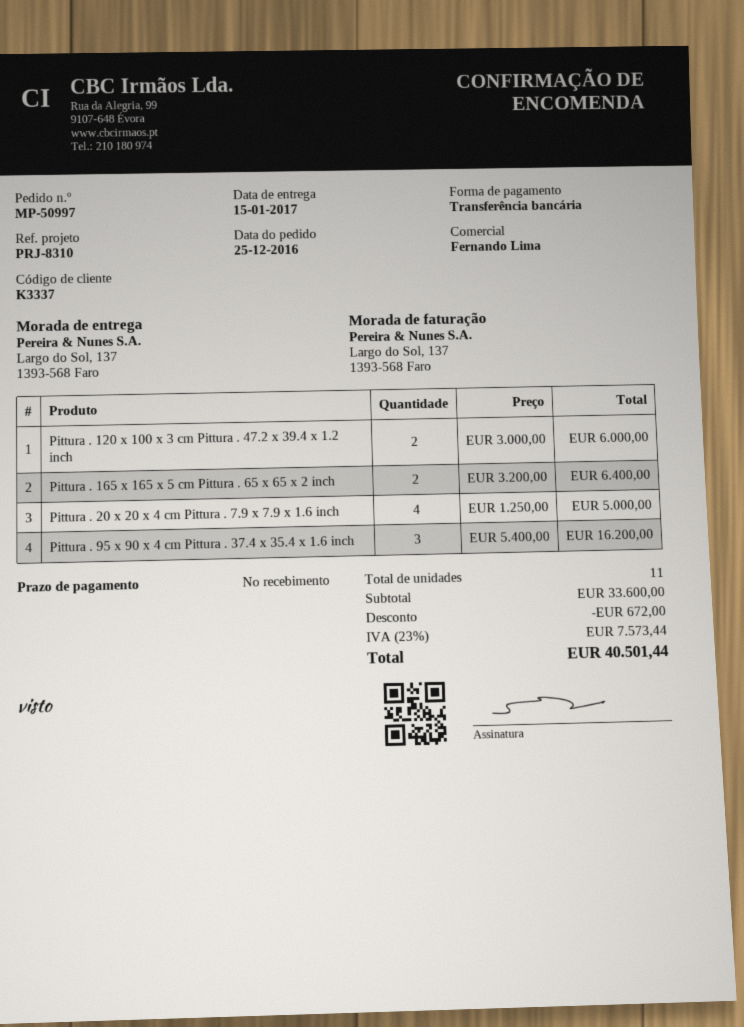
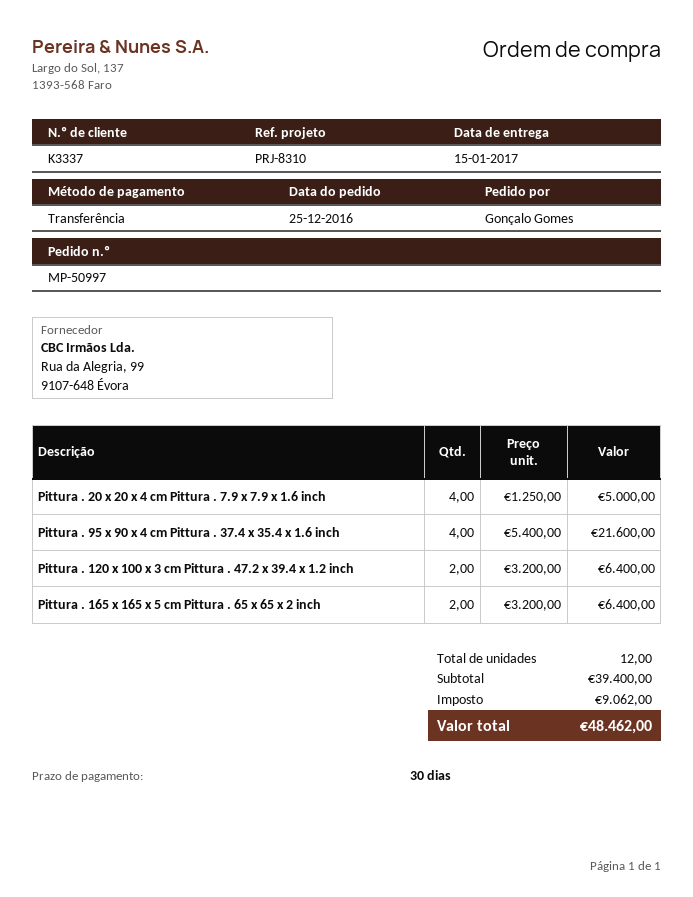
payment terms: on receipt -> 30 days
Pittura . 120 x 100 x 3 cm Pittura . 47.2 x 39.4 x 1.2 inch: 2 x 3000.00 = 6000.00 -> 2 x 3200.00 = 6400.00
Pittura . 95 x 90 x 4 cm Pittura . 37.4 x 35.4 x 1.6 inch: 3 x 5400.00 = 16200.00 -> 4 x 5400.00 = 21600.00
total quantity: 11 -> 12
subtotal: 33600.00 -> 39400.00
discount: 672.00 -> none
tax: 7573.44 -> 9062.00
total: 40501.44 -> 48462.00

